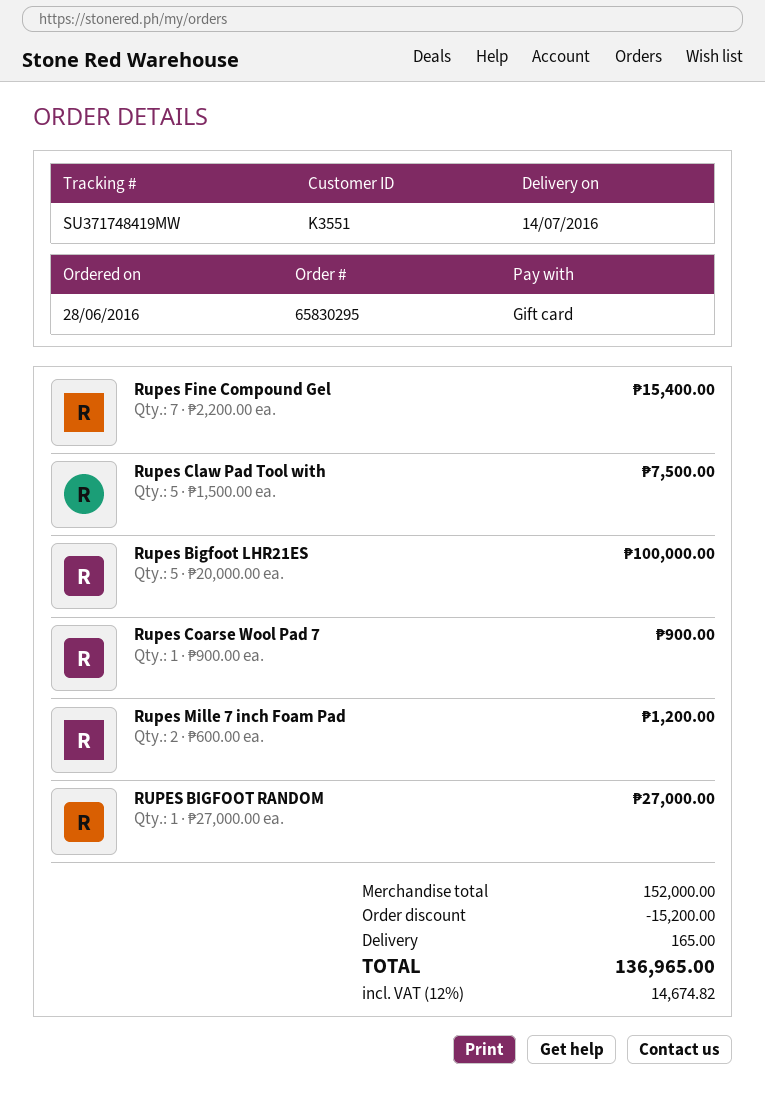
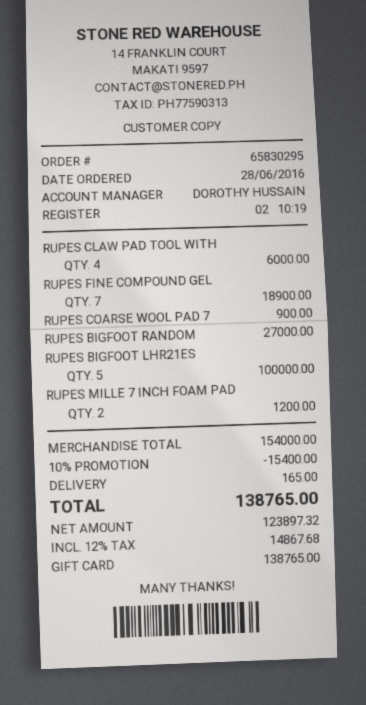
Rupes Fine Compound Gel: 7 for 15400.00 -> 7 for 18900.00
Rupes Claw Pad Tool with: 5 for 7500.00 -> 4 for 6000.00
subtotal: 152000.00 -> 154000.00
discount: 15200.00 -> 15400.00
tax: 12% = 14674.82 -> 12% = 14867.68
total: 136965.00 -> 138765.00

